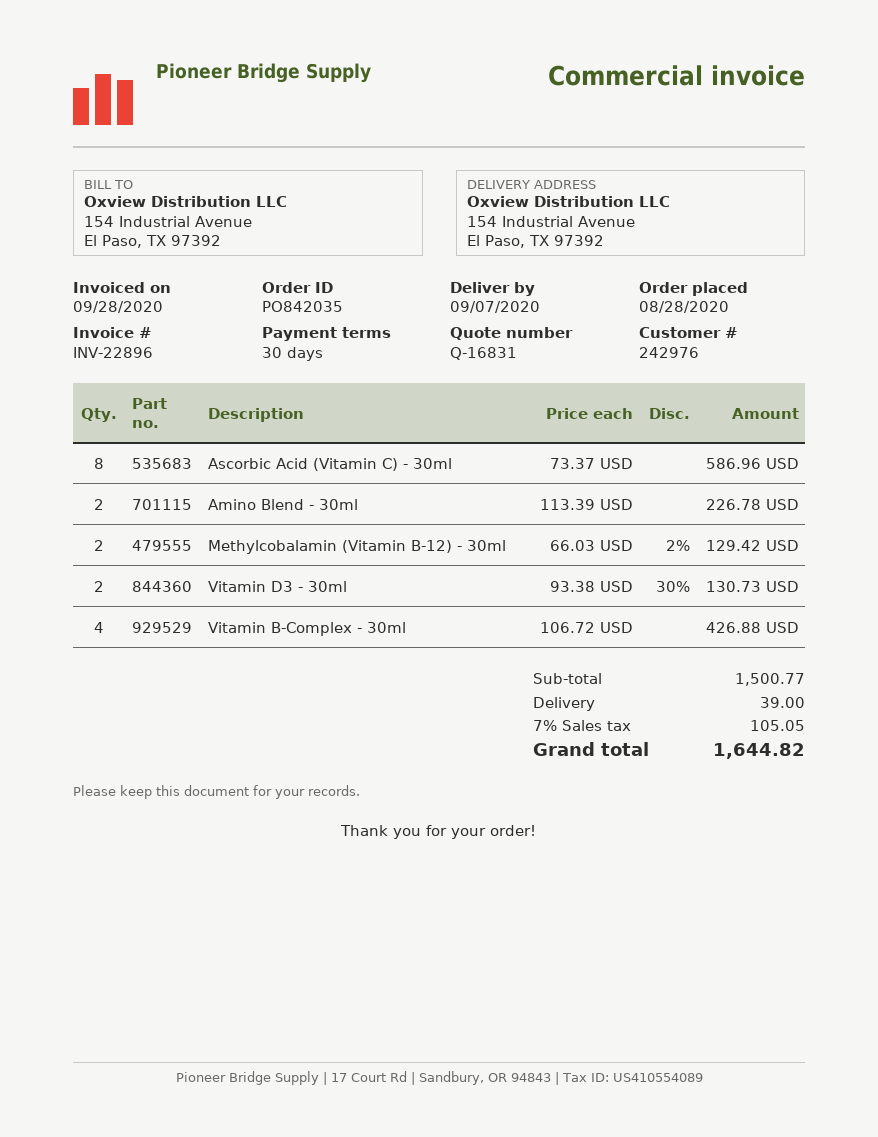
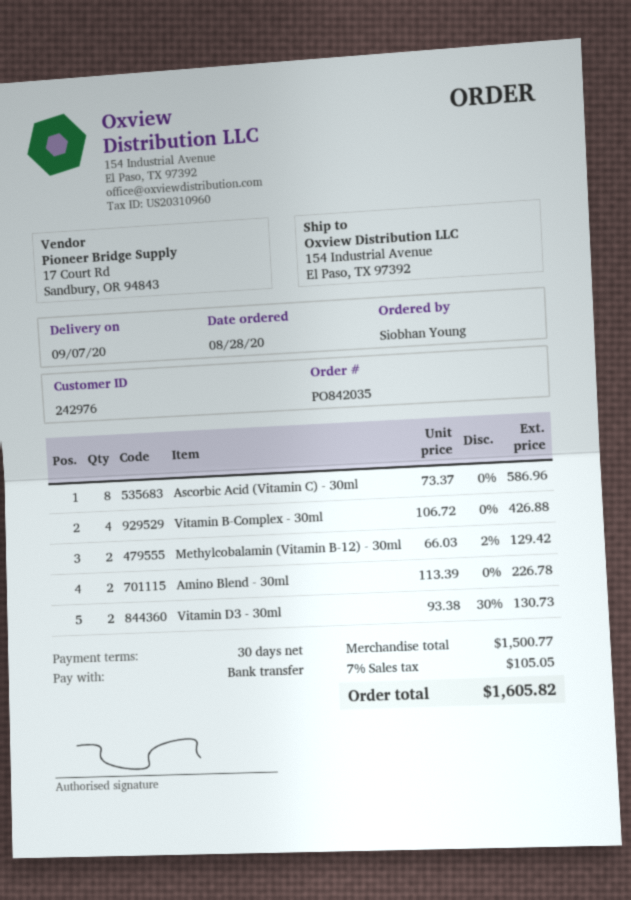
shipping: 39.00 -> none
total: 1644.82 -> 1605.82

